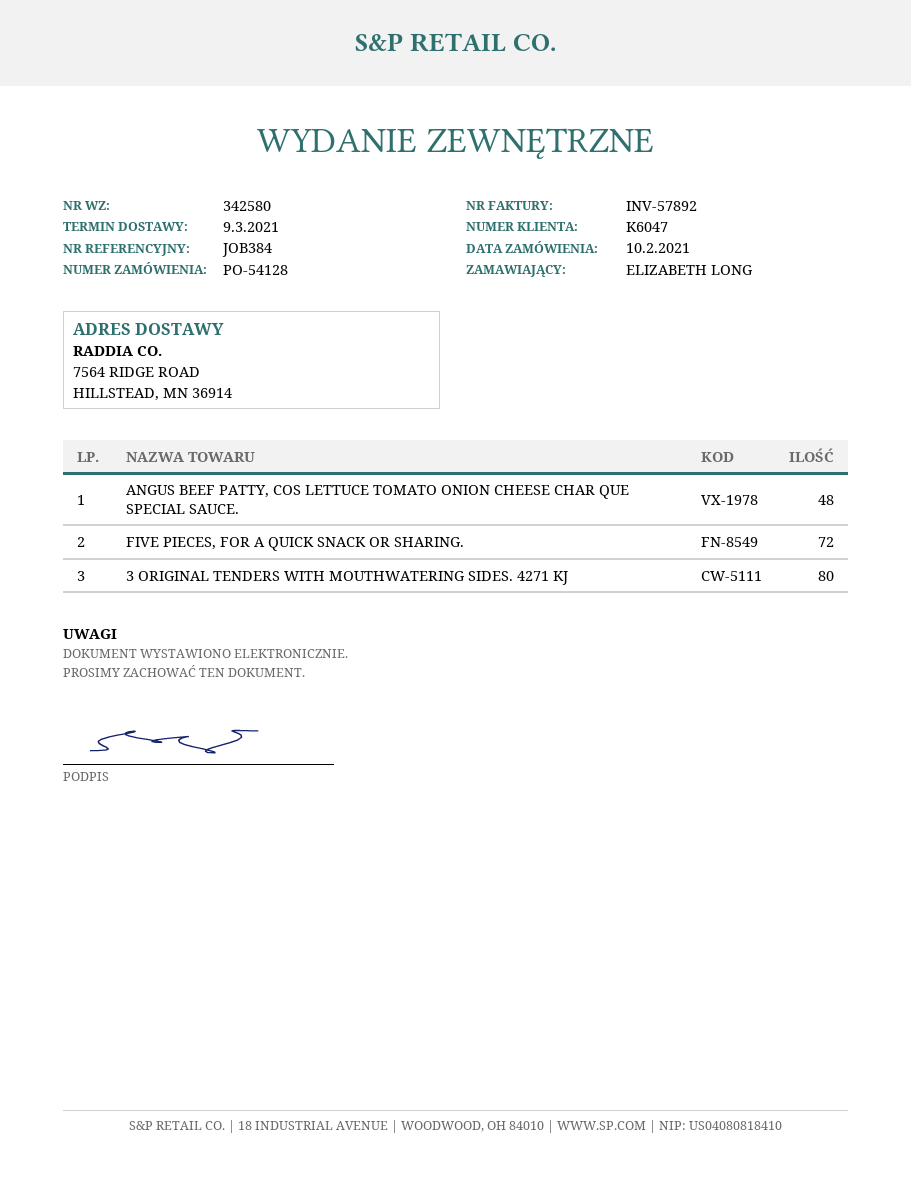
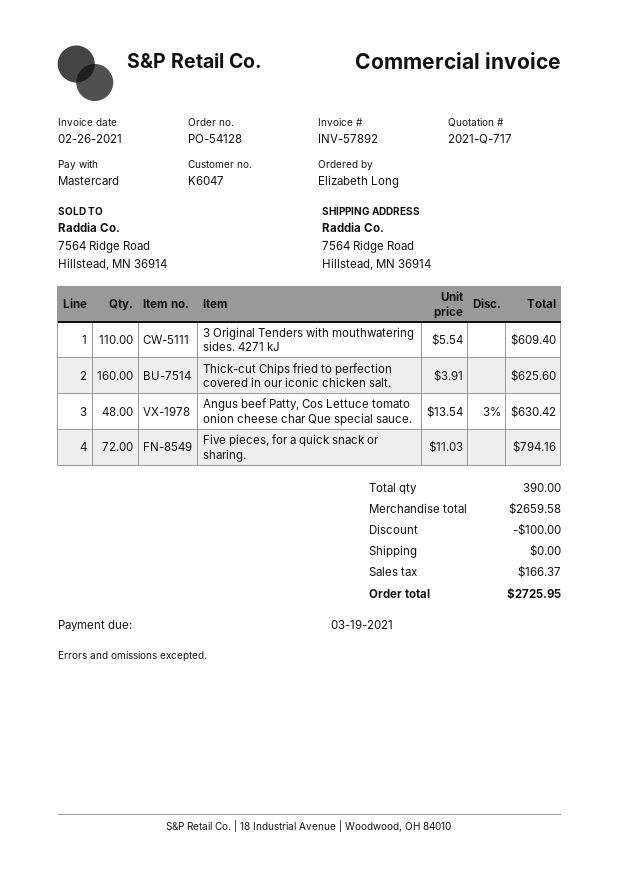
3 ORIGINAL TENDERS WITH MOUTHWATERING SIDES. 4271 KJ: 80 -> 110
Thick-cut Chips fried to perfection covered in our iconic chicken salt.: none -> 160

